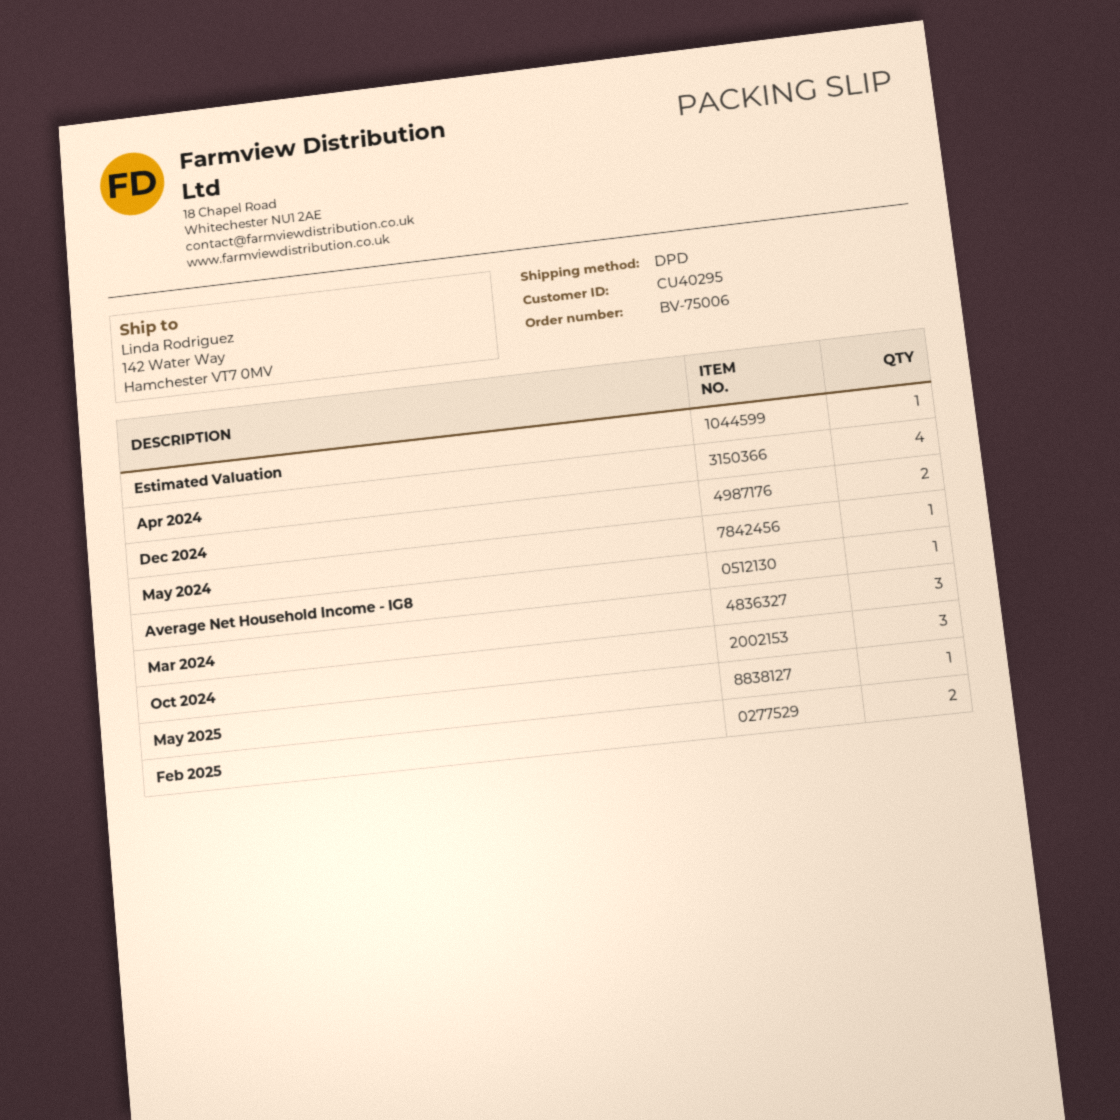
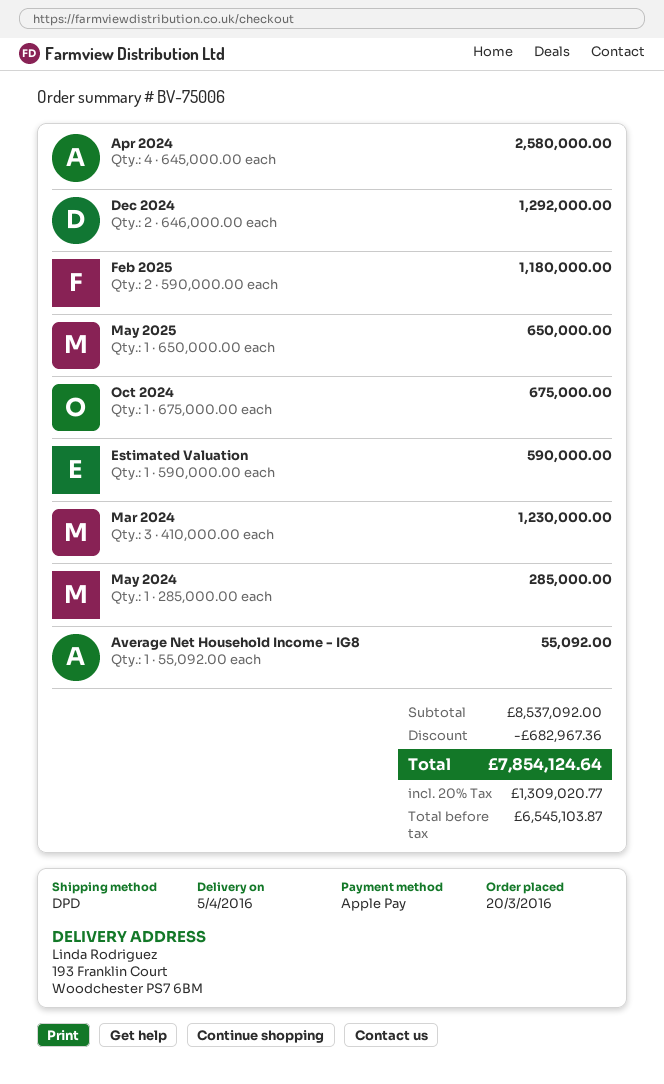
ship to: 142 Water Way, Hamchester VT7 0MV -> 193 Franklin Court, Woodchester PS7 6BM
Oct 2024: 3 -> 1

